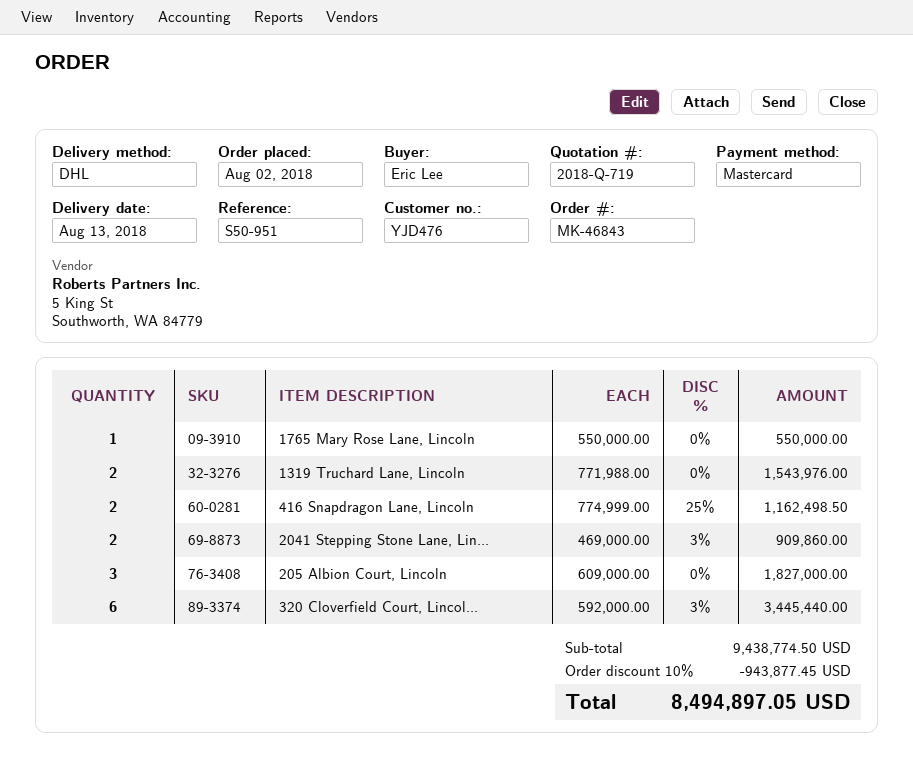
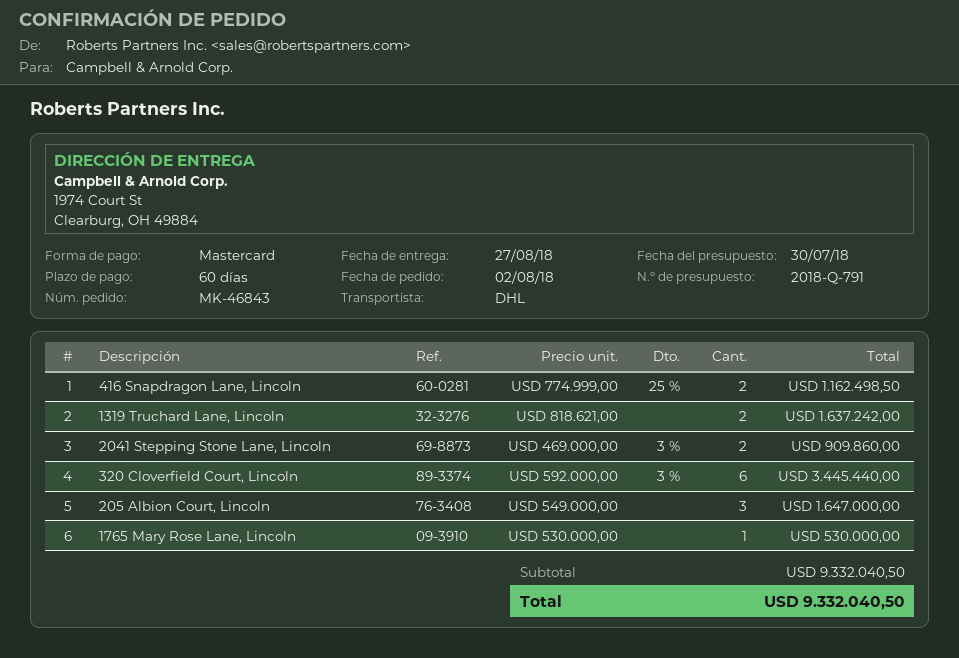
quote number: 2018-Q-719 -> 2018-Q-791
delivery date: 2018-08-13 -> 2018-08-27
1765 Mary Rose Lane, Lincoln: 1 x 550000.00 = 550000.00 -> 1 x 530000.00 = 530000.00
1319 Truchard Lane, Lincoln: 2 x 771988.00 = 1543976.00 -> 2 x 818621.00 = 1637242.00
205 Albion Court, Lincoln: 3 x 609000.00 = 1827000.00 -> 3 x 549000.00 = 1647000.00
subtotal: 9438774.50 -> 9332040.50
discount: 10% = 943877.45 -> none
total: 8494897.05 -> 9332040.50

